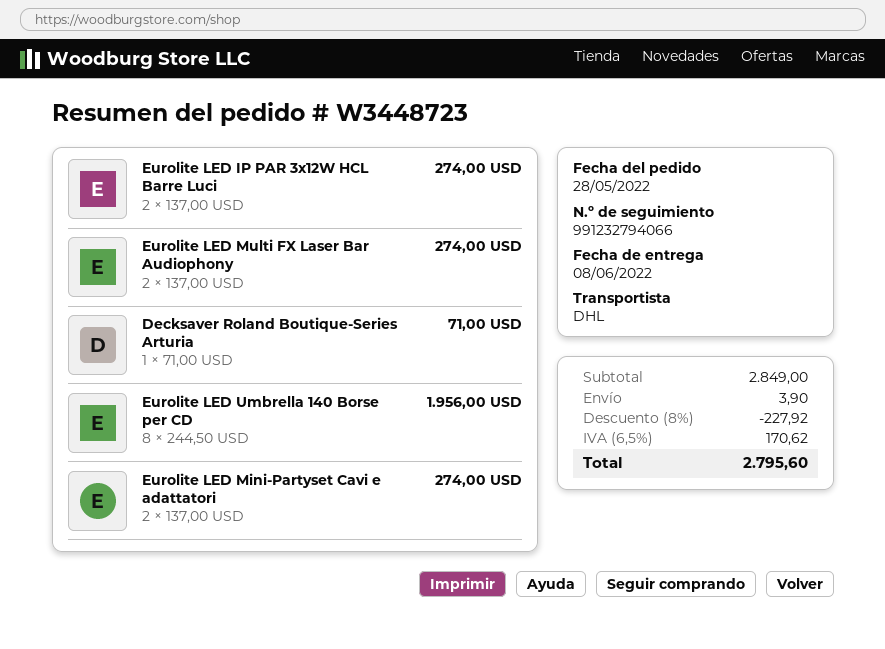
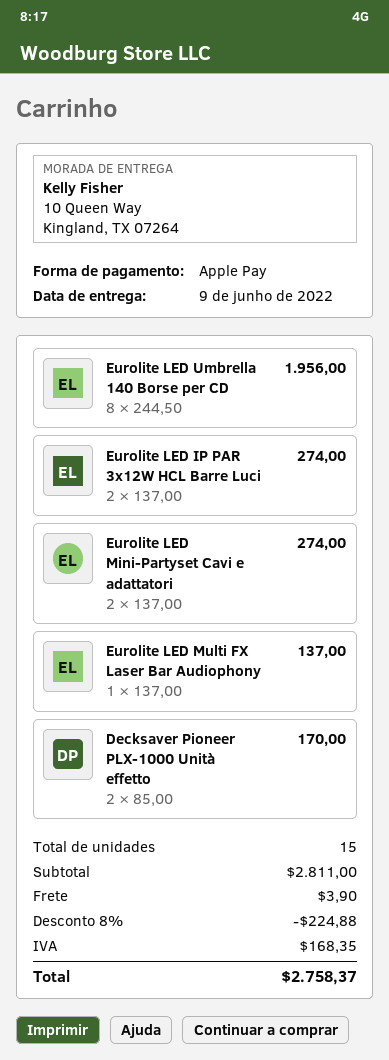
delivery date: 2022-06-08 -> 2022-06-09
Eurolite LED Multi FX Laser Bar Audiophony: 2 x 137.00 = 274.00 -> 1 x 137.00 = 137.00
Decksaver Roland Boutique-Series Arturia: 1 x 71.00 = 71.00 -> none
Decksaver Pioneer PLX-1000 Unità effetto: none -> 2 x 85.00 = 170.00
subtotal: 2849.00 -> 2811.00
discount: 8% = 227.92 -> 8% = 224.88
tax: 170.62 -> 168.35
total: 2795.60 -> 2758.37

